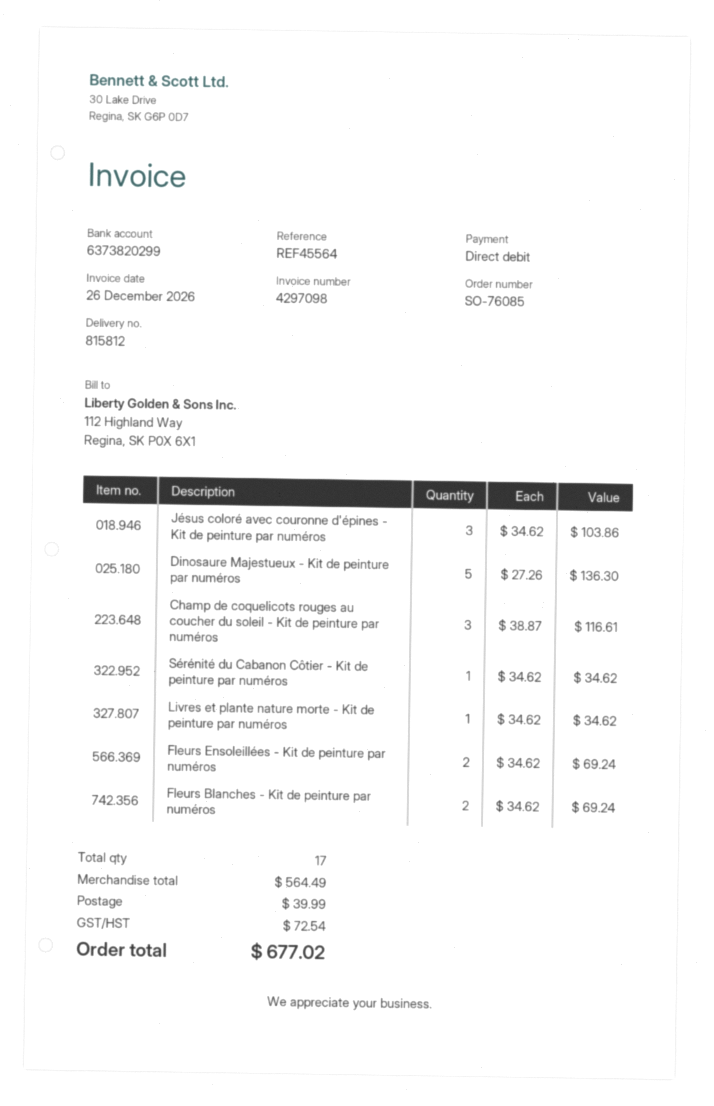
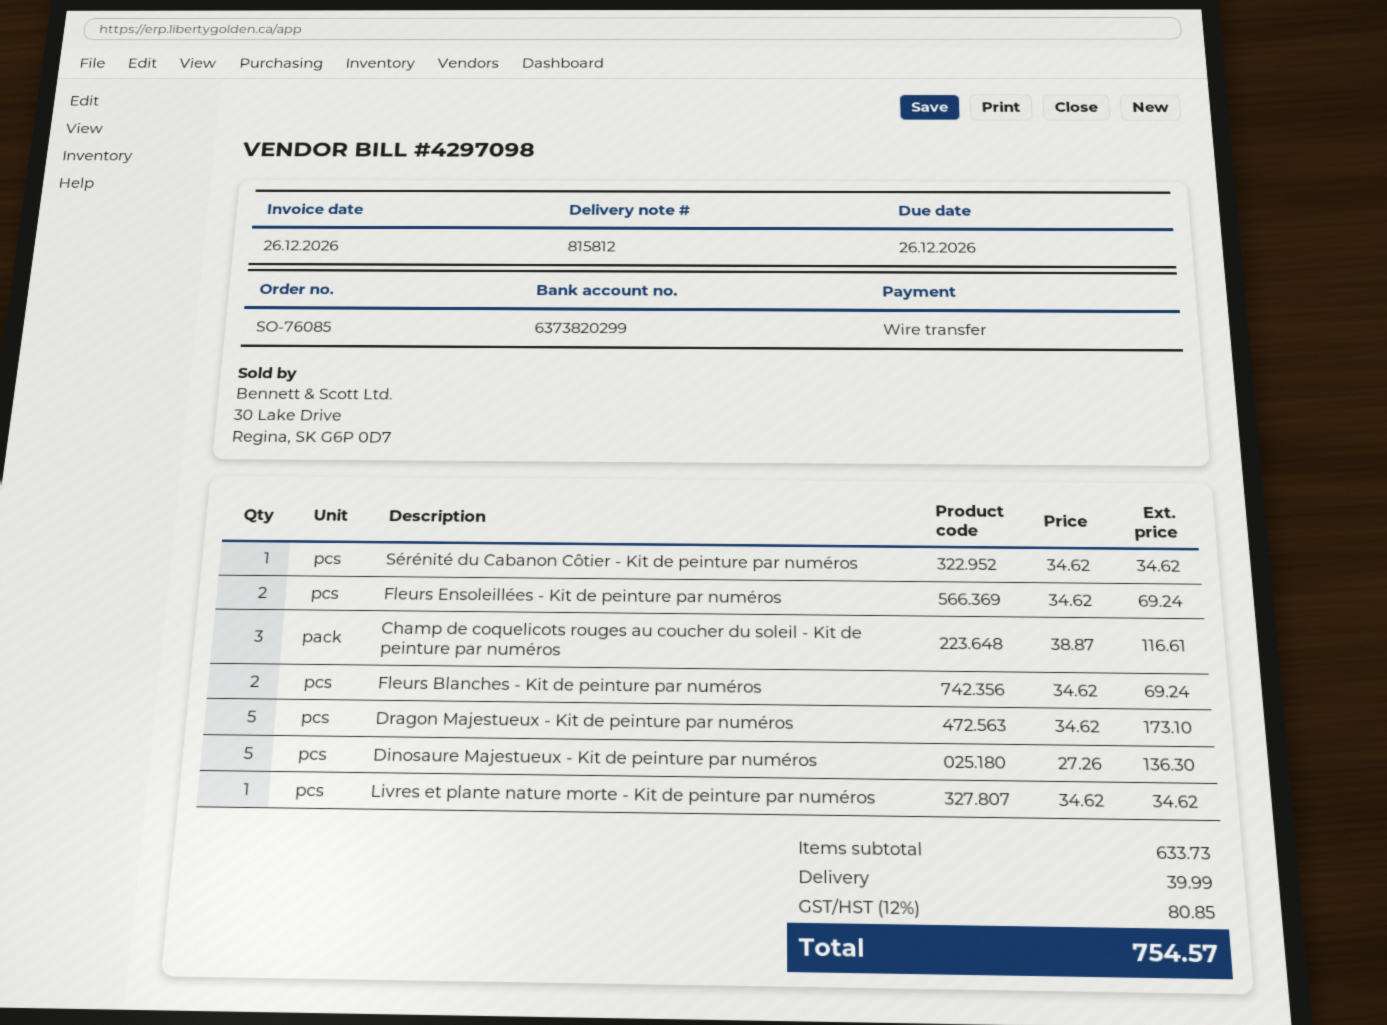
payment method: direct debit -> bank transfer
Jésus coloré avec couronne d'épines - Kit de peinture par numéros: 3 x 34.62 = 103.86 -> none
Dragon Majestueux - Kit de peinture par numéros: none -> 5 x 34.62 = 173.10
subtotal: 564.49 -> 633.73
tax: 72.54 -> 80.85
total: 677.02 -> 754.57

